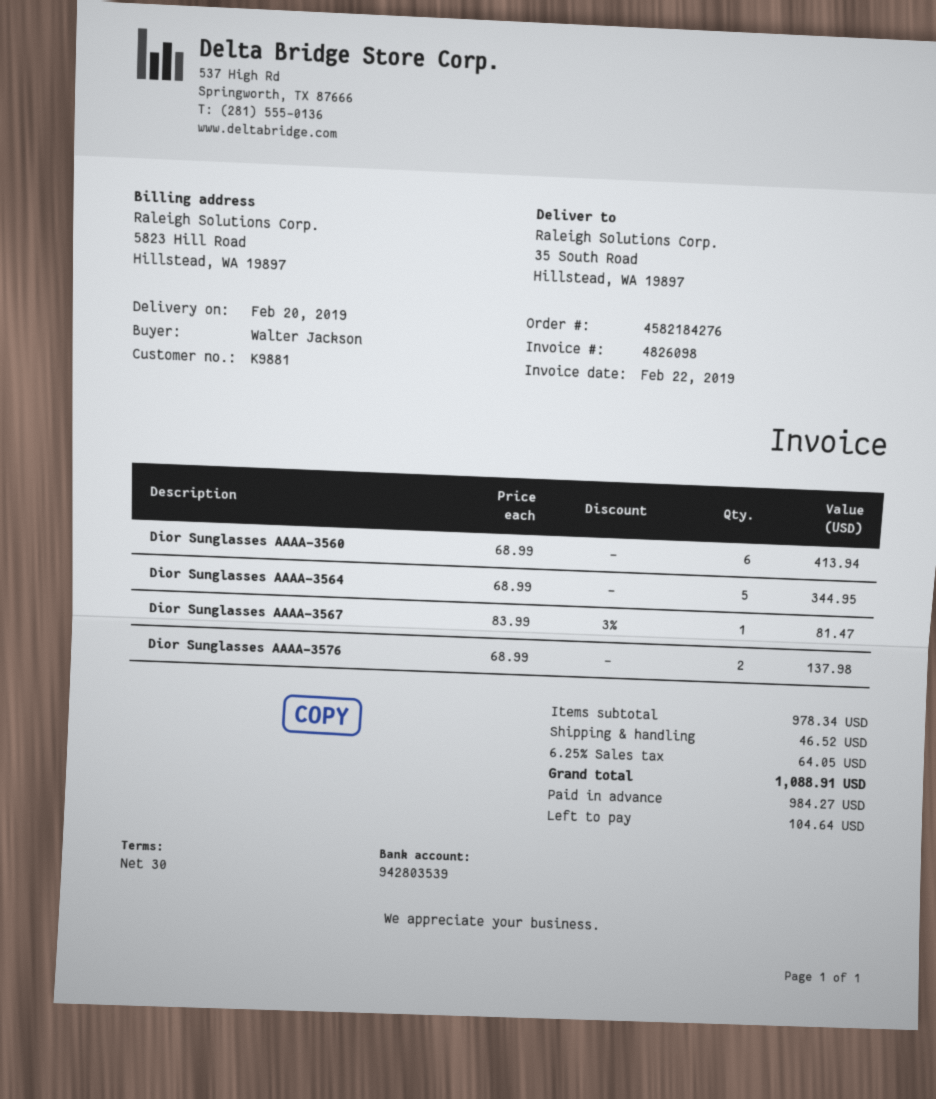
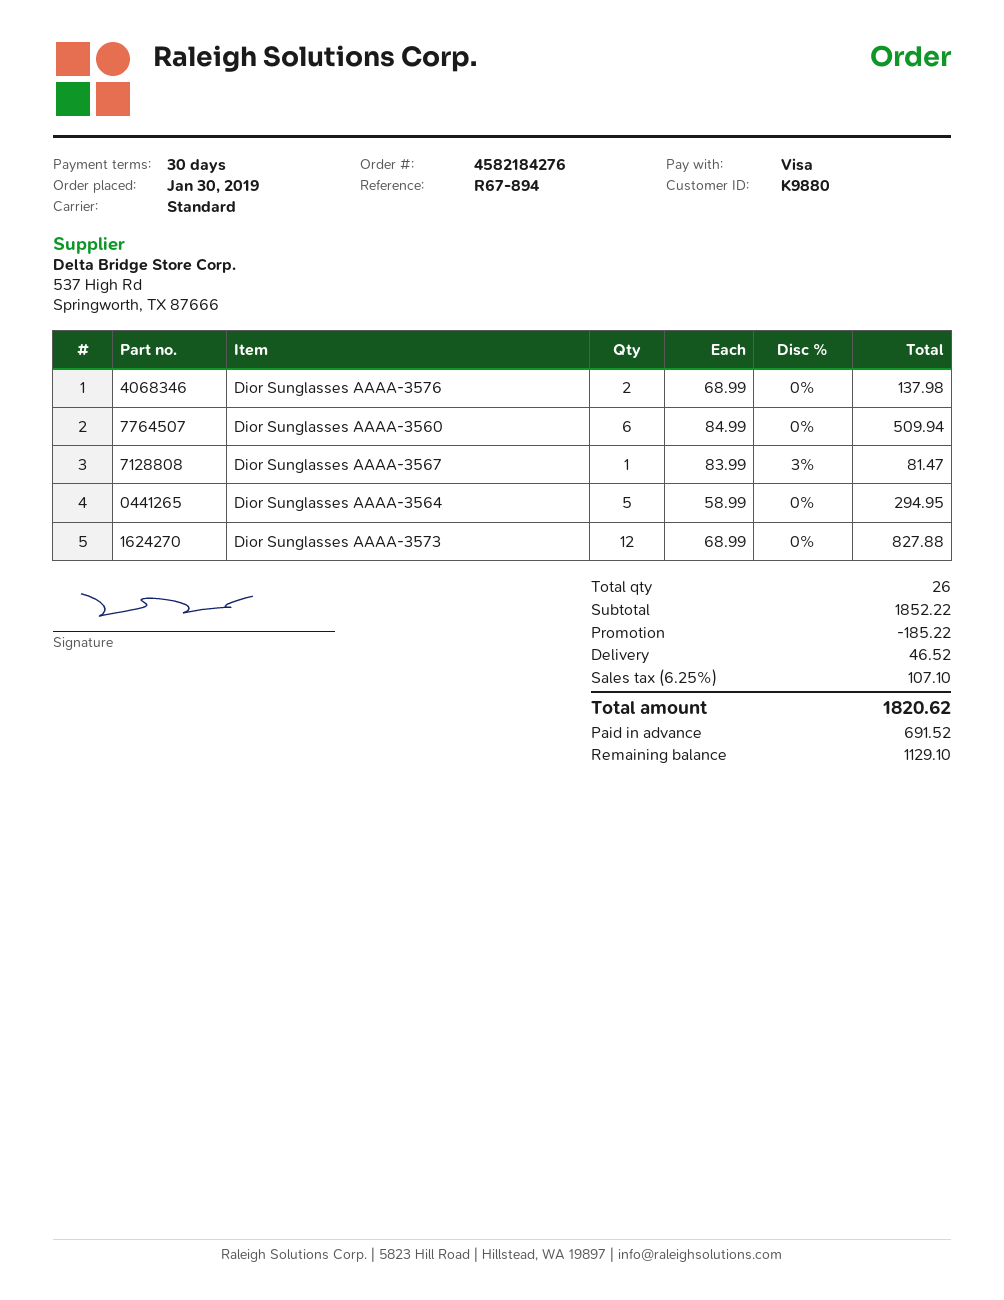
customer number: K9881 -> K9880
Dior Sunglasses AAAA-3560: 6 x 68.99 = 413.94 -> 6 x 84.99 = 509.94
Dior Sunglasses AAAA-3564: 5 x 68.99 = 344.95 -> 5 x 58.99 = 294.95
Dior Sunglasses AAAA-3573: none -> 12 x 68.99 = 827.88
subtotal: 978.34 -> 1852.22
discount: none -> 185.22
tax: 6.25% = 64.05 -> 6.25% = 107.10
total: 1088.91 -> 1820.62
deposit: 984.27 -> 691.52
balance: 104.64 -> 1129.10

